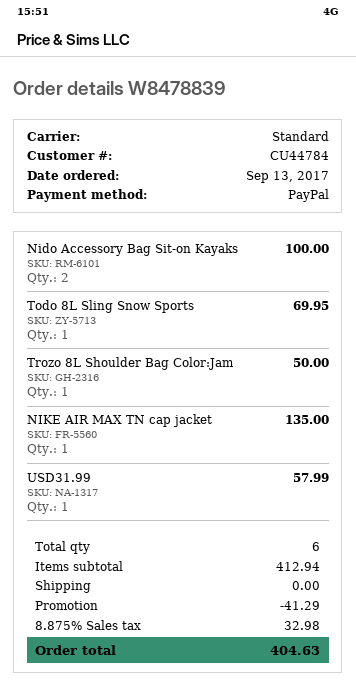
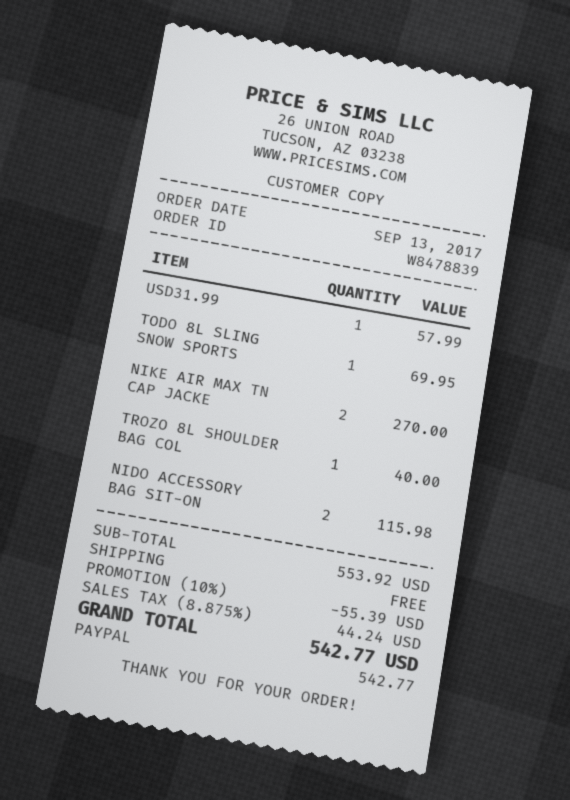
Nido Accessory Bag Sit-on Kayaks: 2 for 100.00 -> 2 for 115.98
Trozo 8L Shoulder Bag Color:Jam: 1 for 50.00 -> 1 for 40.00
NIKE AIR MAX TN cap jacket: 1 for 135.00 -> 2 for 270.00
subtotal: 412.94 -> 553.92
discount: 41.29 -> 55.39
tax: 8.875% = 32.98 -> 8.875% = 44.24
total: 404.63 -> 542.77

